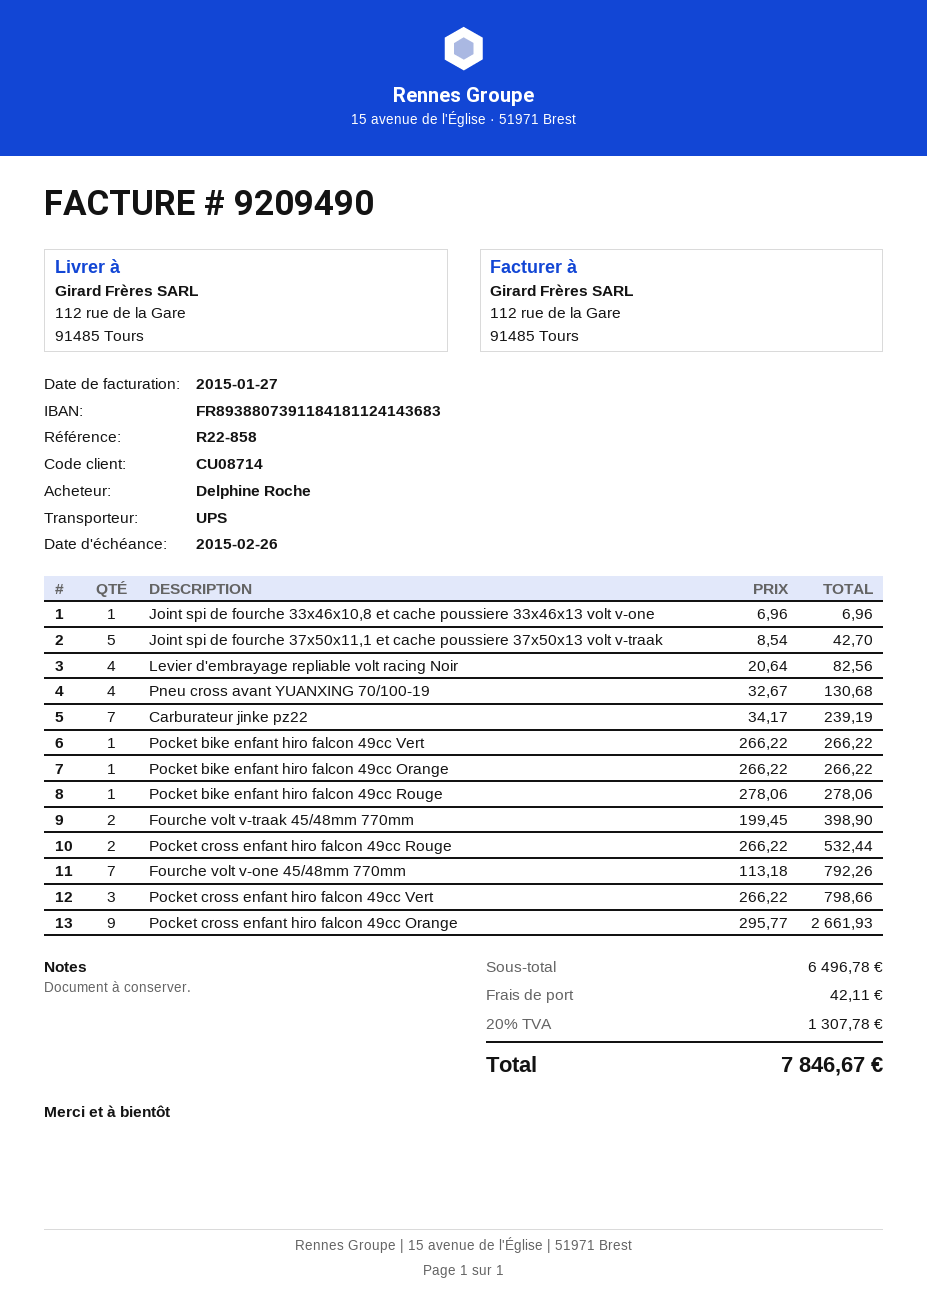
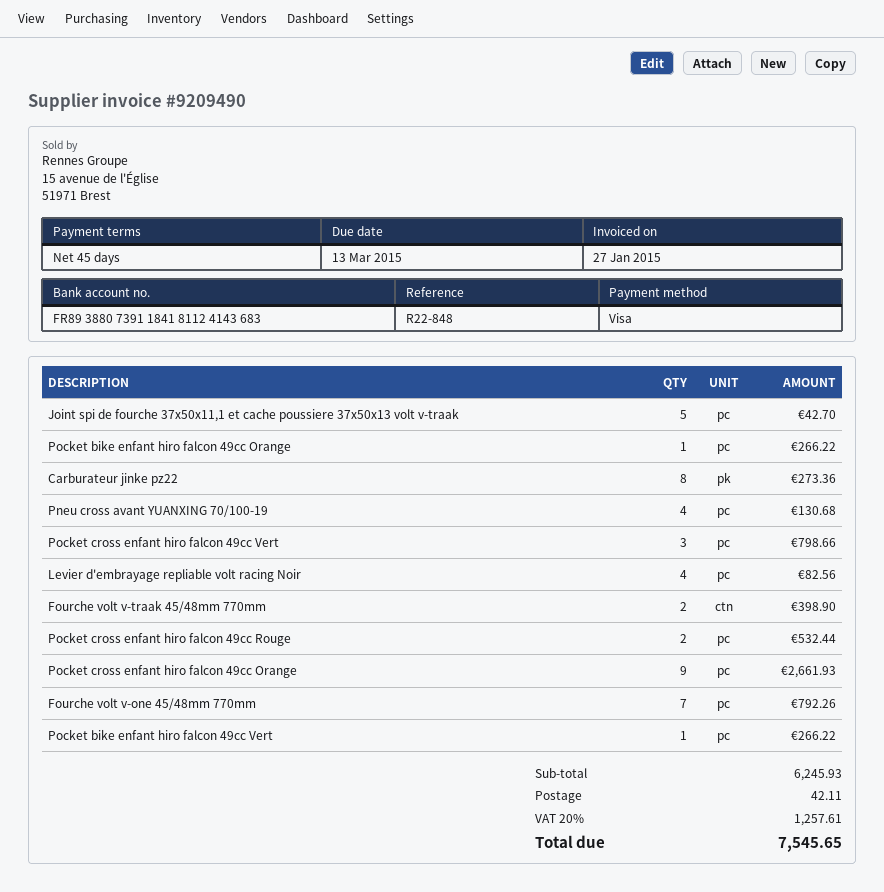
due date: 2015-02-26 -> 2015-03-13
reference: R22-858 -> R22-848
Joint spi de fourche 33x46x10,8 et cache poussiere 33x46x13 volt v-one: 1 for 6.96 -> none
Carburateur jinke pz22: 7 for 239.19 -> 8 for 273.36
Pocket bike enfant hiro falcon 49cc Rouge: 1 for 278.06 -> none
subtotal: 6496.78 -> 6245.93
tax: 20% = 1307.78 -> 20% = 1257.61
total: 7846.67 -> 7545.65

